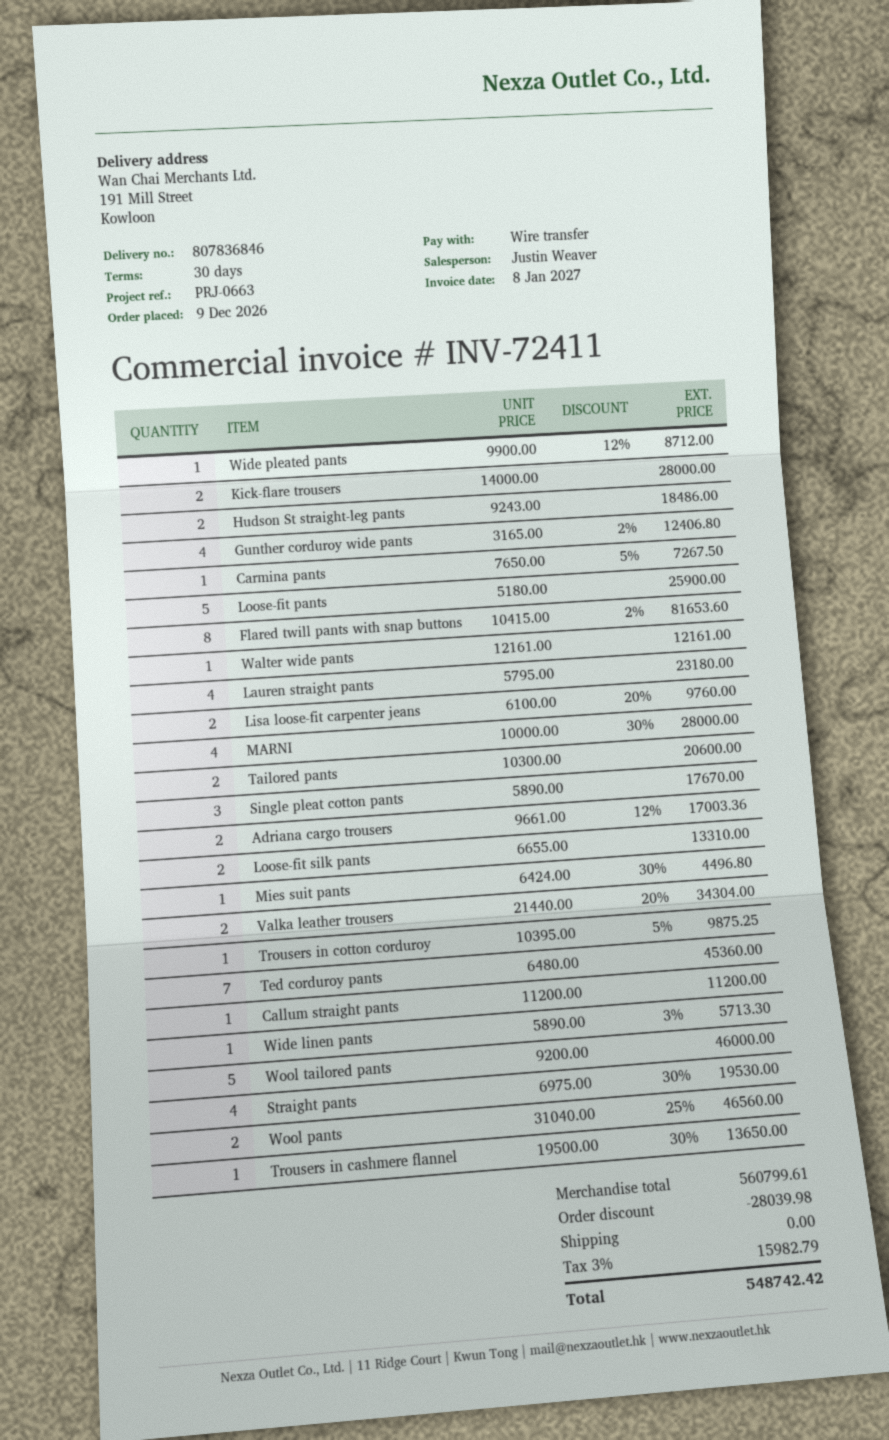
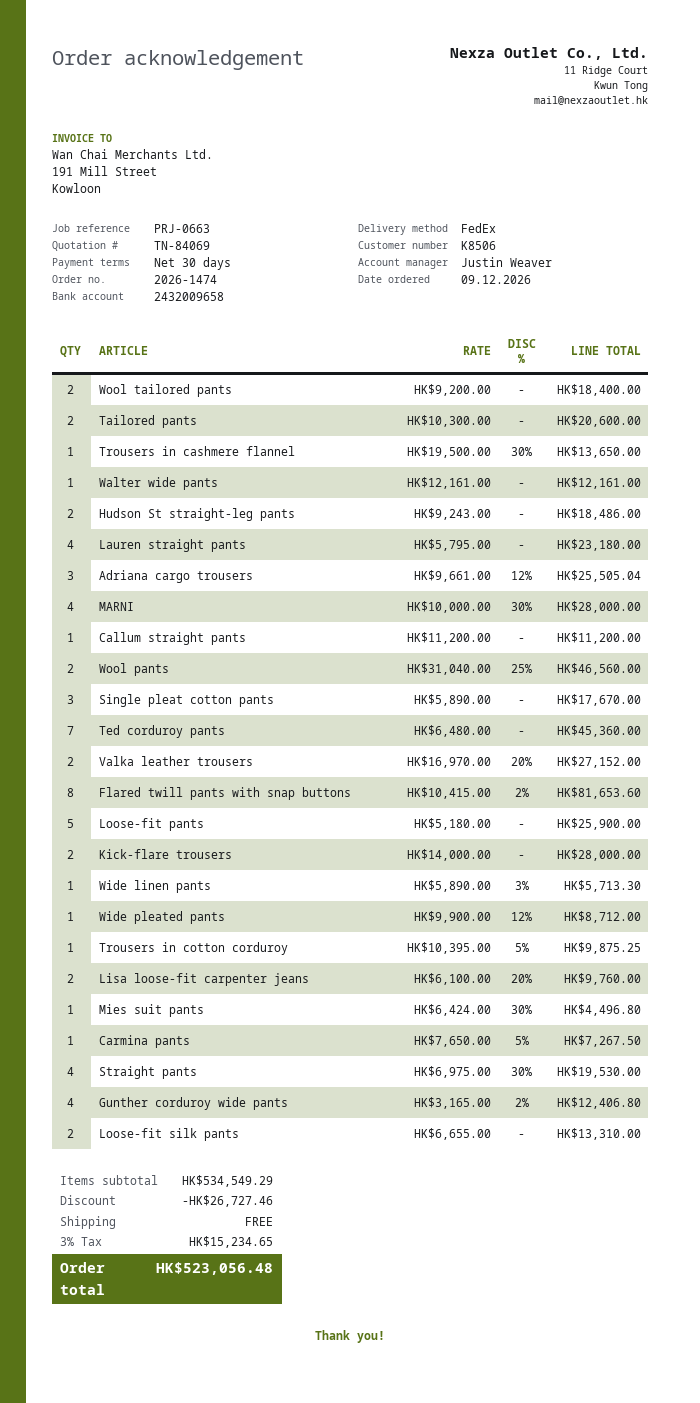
Adriana cargo trousers: 2 x 9661.00 - 12% = 17003.36 -> 3 x 9661.00 - 12% = 25505.04
Valka leather trousers: 2 x 21440.00 - 20% = 34304.00 -> 2 x 16970.00 - 20% = 27152.00
Wool tailored pants: 5 x 9200.00 = 46000.00 -> 2 x 9200.00 = 18400.00
subtotal: 560799.61 -> 534549.29
discount: 28039.98 -> 26727.46
tax: 3% = 15982.79 -> 3% = 15234.65
total: 548742.42 -> 523056.48

